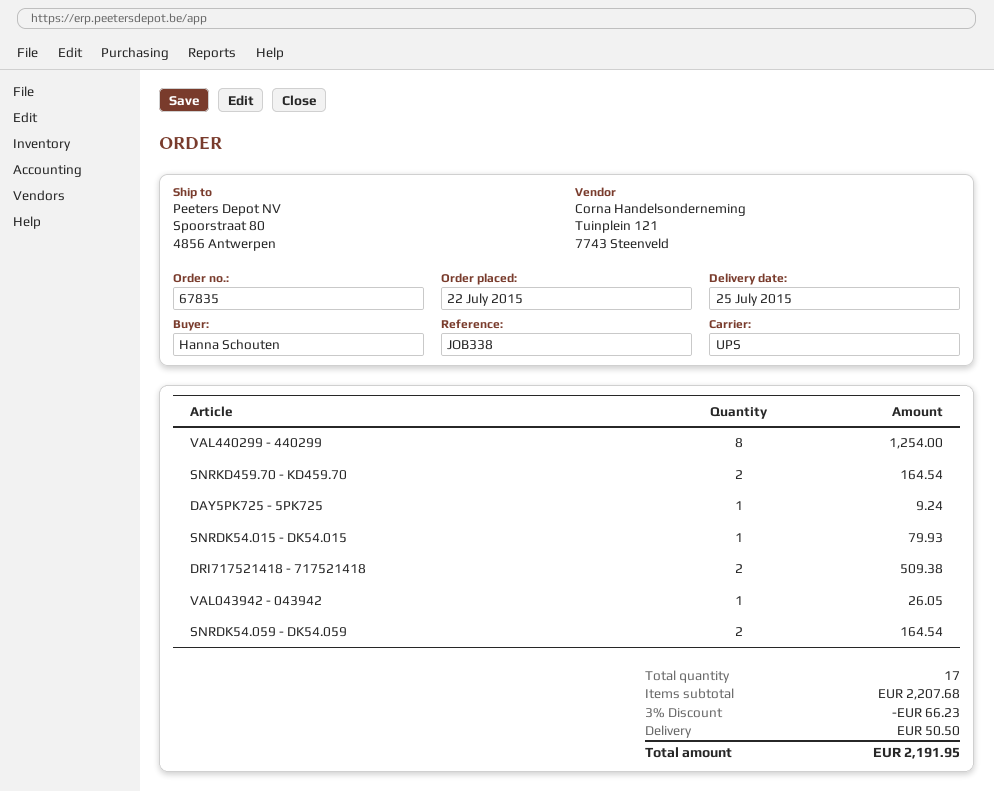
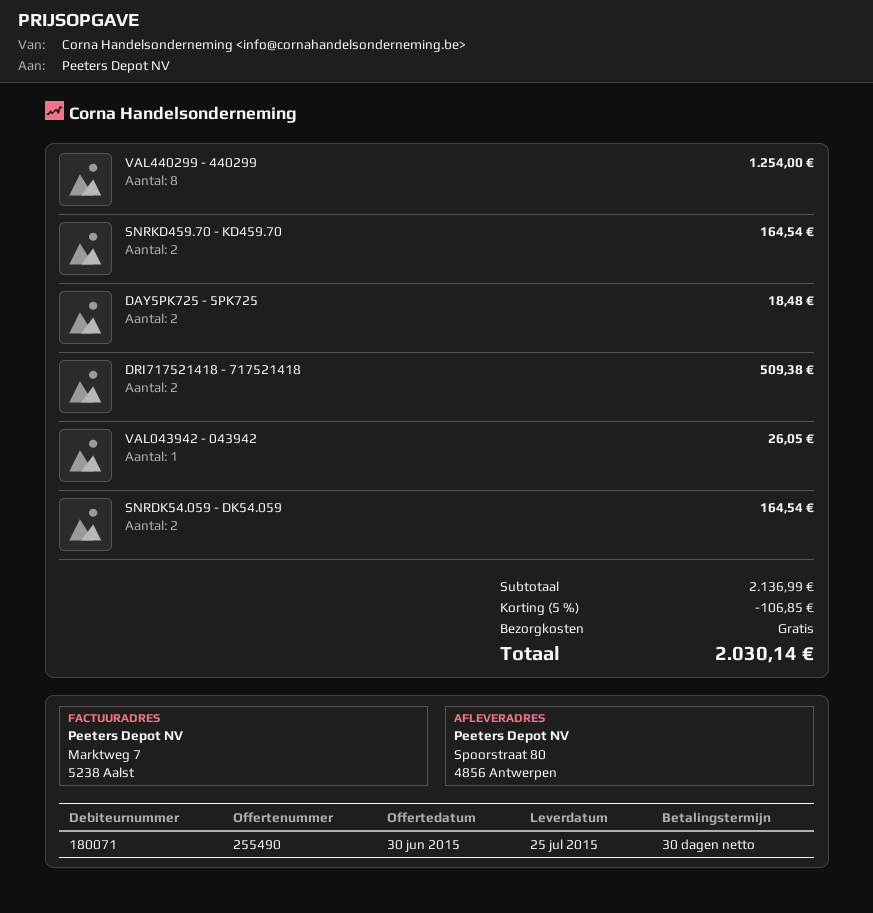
DAY5PK725 - 5PK725: 1 for 9.24 -> 2 for 18.48
SNRDK54.015 - DK54.015: 1 for 79.93 -> none
subtotal: 2207.68 -> 2136.99
discount: 3% = 66.23 -> 5% = 106.85
shipping: 50.50 -> 0.00
total: 2191.95 -> 2030.14

